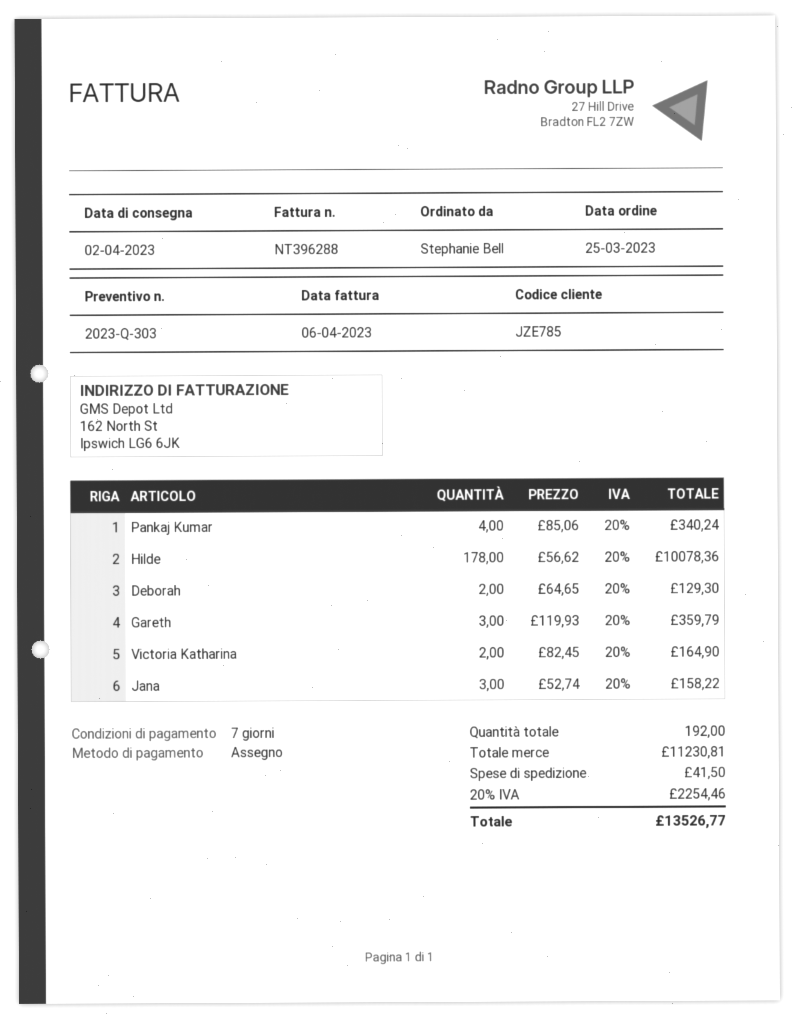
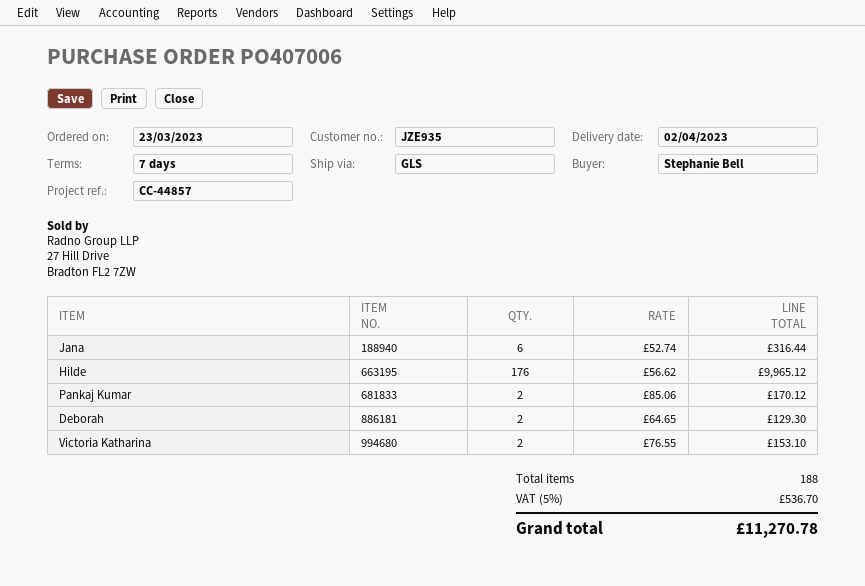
order date: 2023-03-25 -> 2023-03-23
customer number: JZE785 -> JZE935
Pankaj Kumar: 4 x 85.06 = 340.24 -> 2 x 85.06 = 170.12
Hilde: 178 x 56.62 = 10078.36 -> 176 x 56.62 = 9965.12
Gareth: 3 x 119.93 = 359.79 -> none
Victoria Katharina: 2 x 82.45 = 164.90 -> 2 x 76.55 = 153.10
Jana: 3 x 52.74 = 158.22 -> 6 x 52.74 = 316.44
total quantity: 192 -> 188
shipping: 41.50 -> none
tax: 20% = 2254.46 -> 5% = 536.70
total: 13526.77 -> 11270.78

